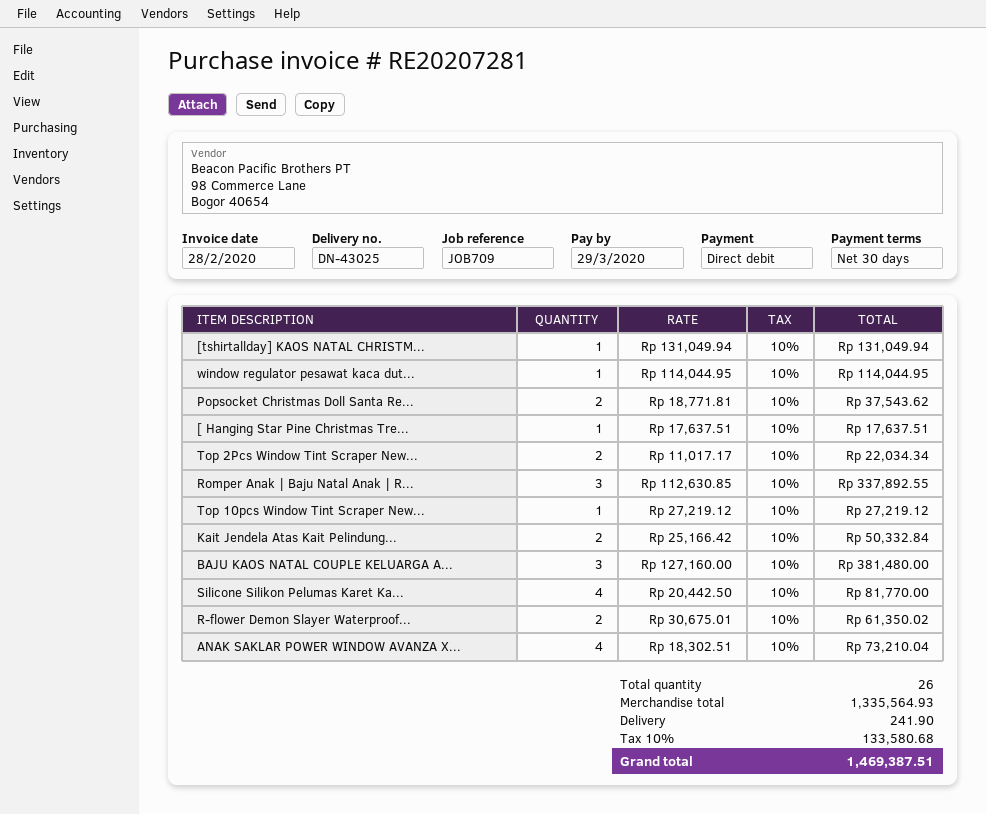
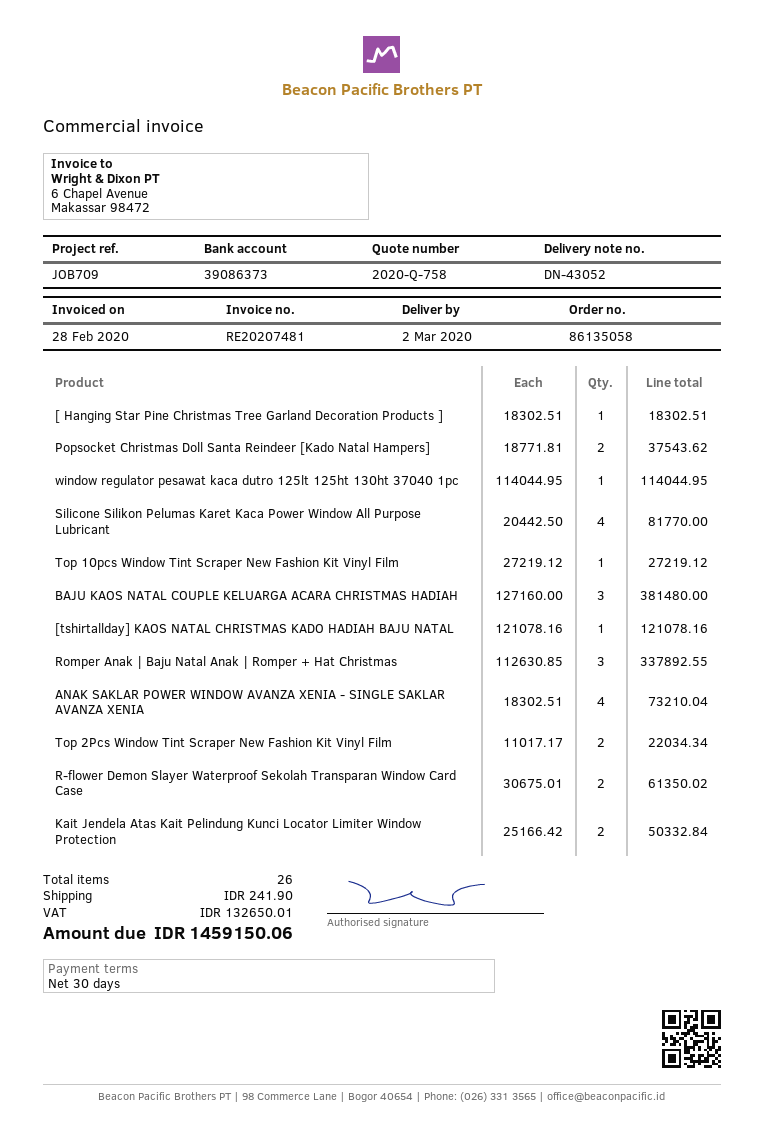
delivery note number: DN-43025 -> DN-43052
invoice number: RE20207281 -> RE20207481
[tshirtallday] KAOS NATAL CHRISTM...: 1 x 131049.94 = 131049.94 -> 1 x 121078.16 = 121078.16
[ Hanging Star Pine Christmas Tre...: 1 x 17637.51 = 17637.51 -> 1 x 18302.51 = 18302.51
tax: 133580.68 -> 132650.01
total: 1469387.51 -> 1459150.06

